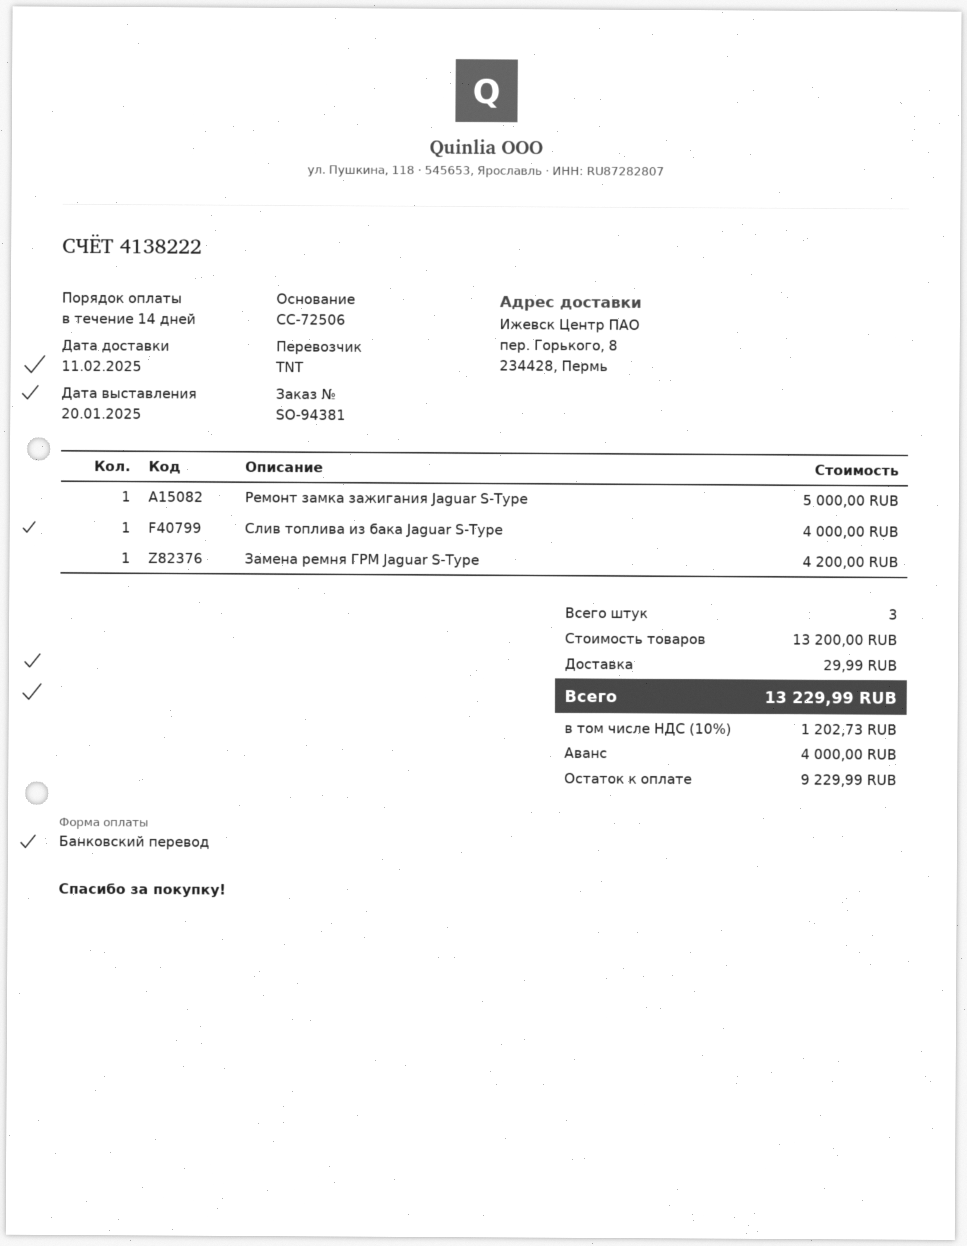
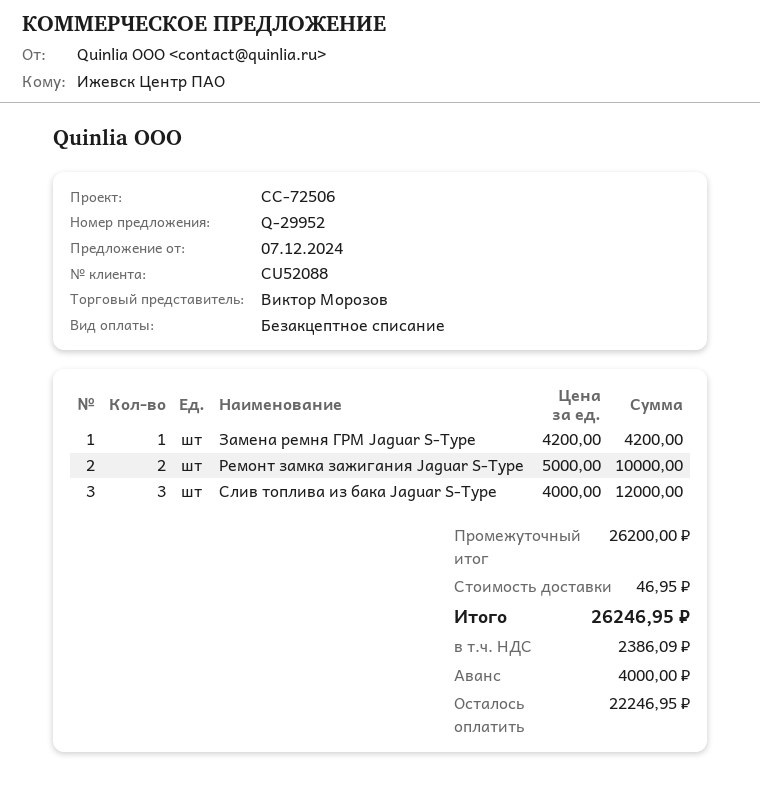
payment method: bank transfer -> direct debit
Ремонт замка зажигания Jaguar S-Type: 1 for 5000.00 -> 2 for 10000.00
Слив топлива из бака Jaguar S-Type: 1 for 4000.00 -> 3 for 12000.00
subtotal: 13200.00 -> 26200.00
shipping: 29.99 -> 46.95
tax: 1202.73 -> 2386.09
total: 13229.99 -> 26246.95
balance: 9229.99 -> 22246.95

